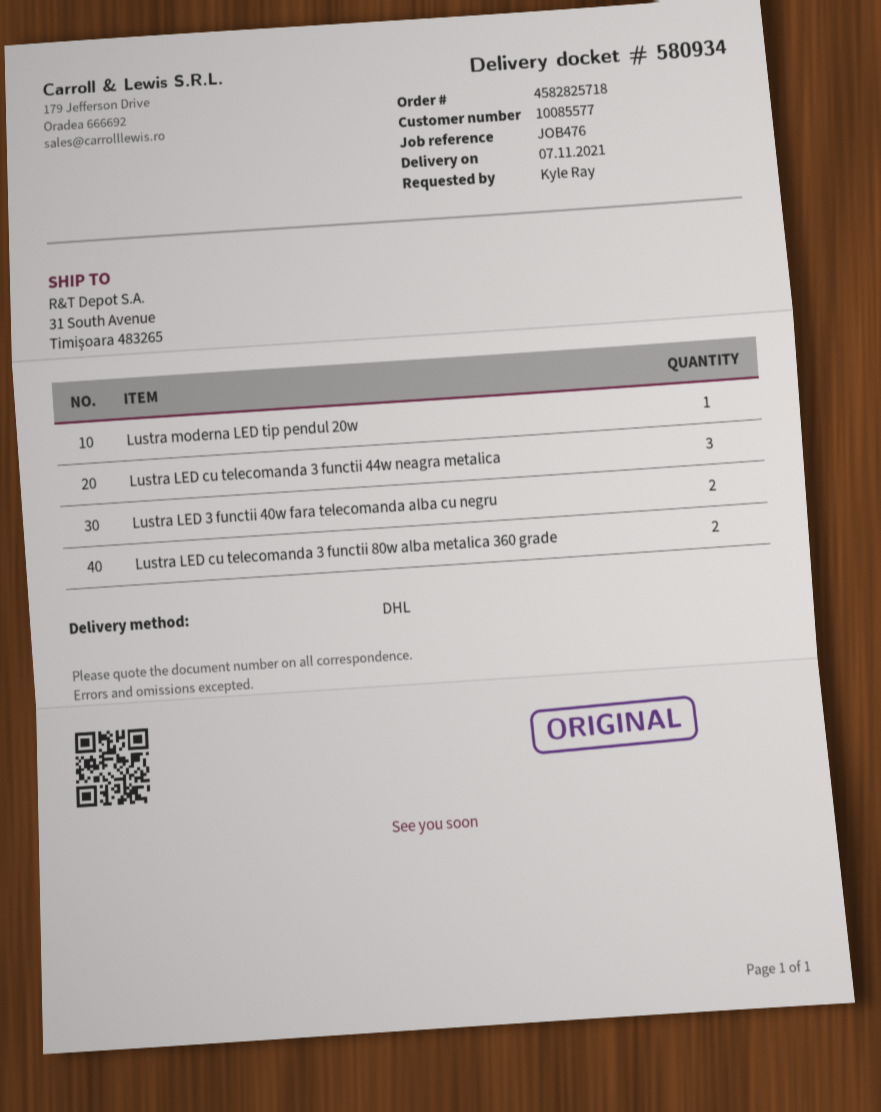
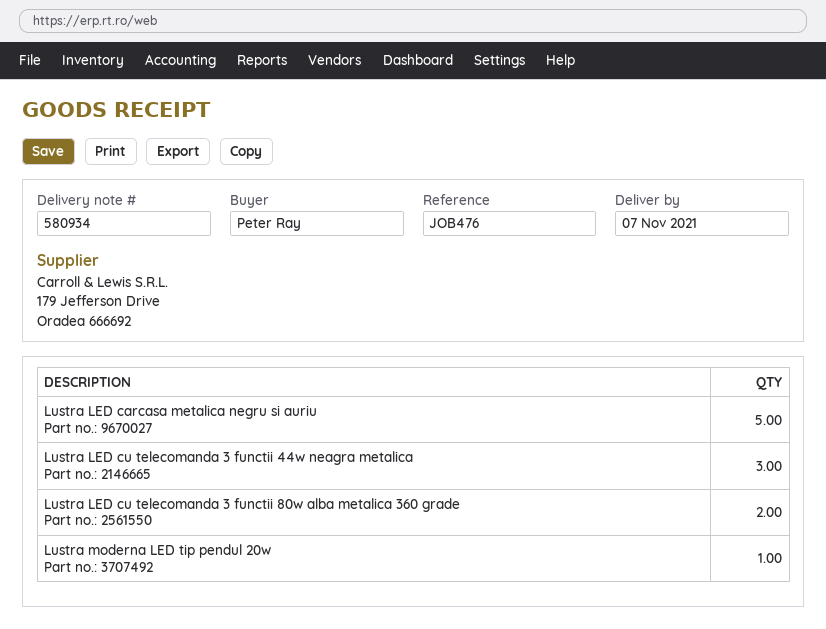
ordered by: Kyle Ray -> Peter Ray
Lustra LED 3 functii 40w fara telecomanda alba cu negru: 2 -> none
Lustra LED carcasa metalica negru si auriu: none -> 5

